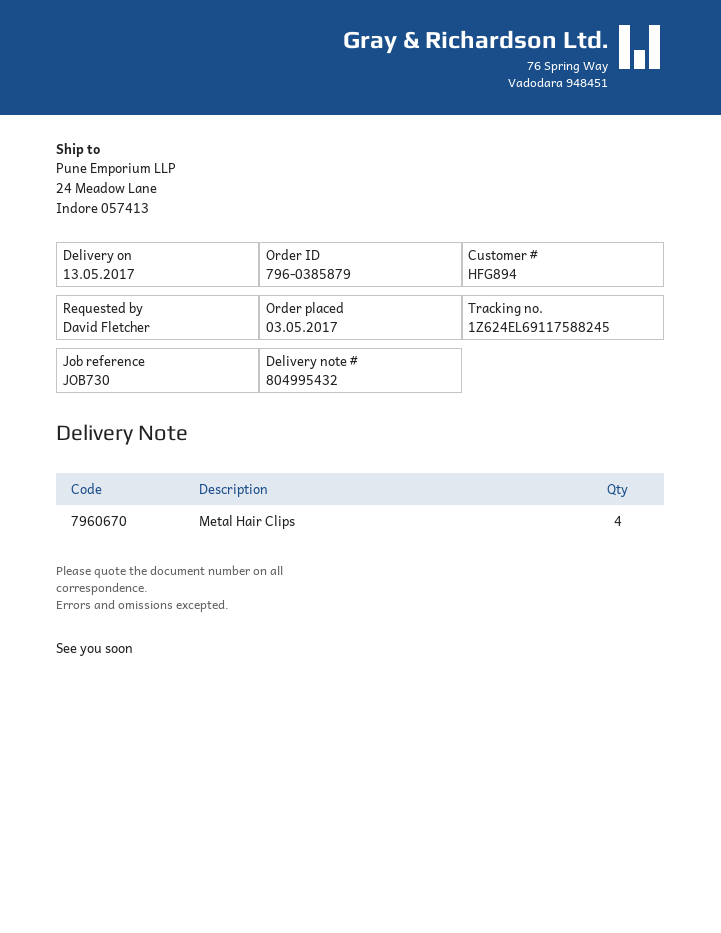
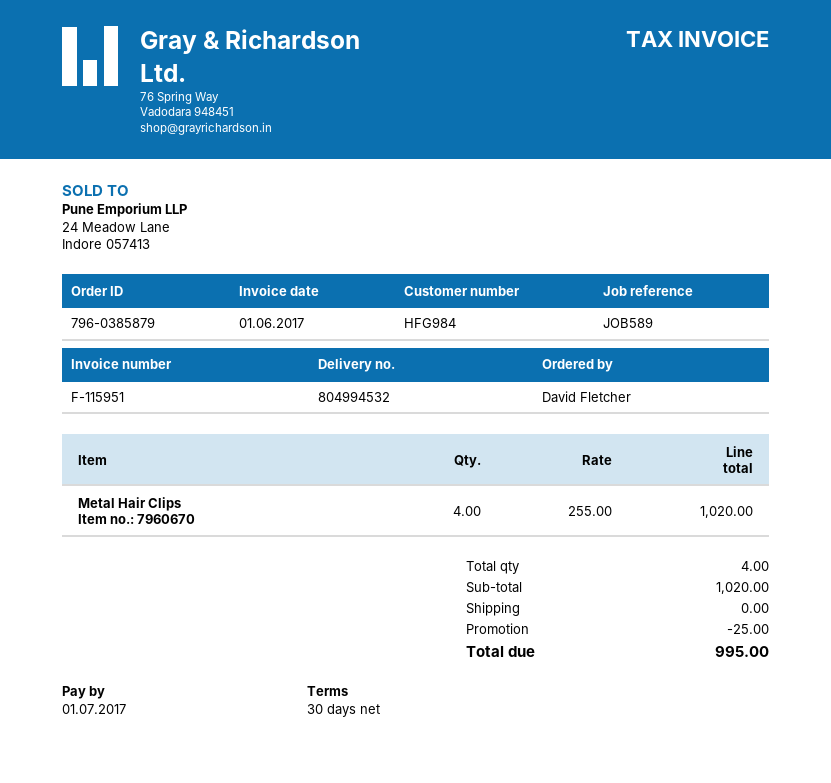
delivery note number: 804995432 -> 804994532
customer number: HFG894 -> HFG984
reference: JOB730 -> JOB589

